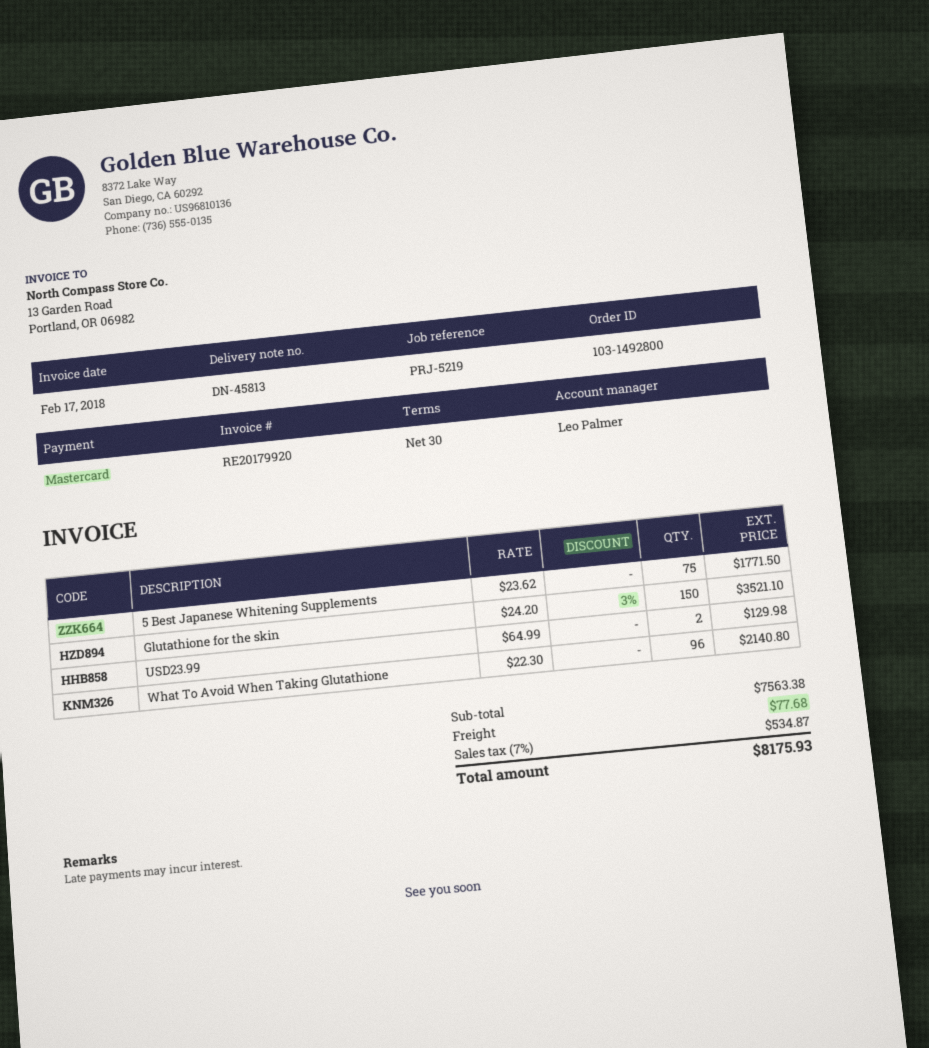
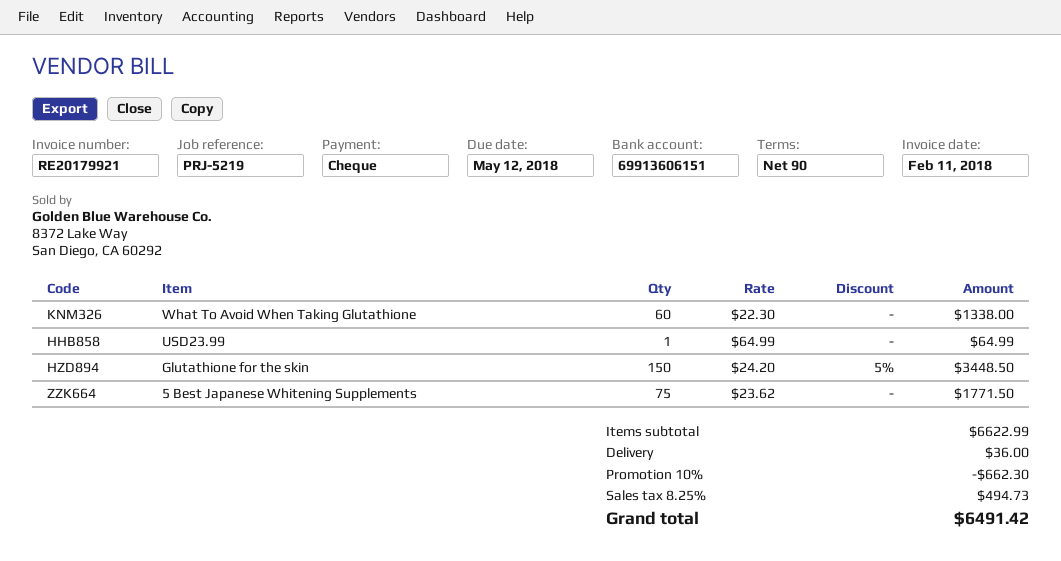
invoice number: RE20179920 -> RE20179921
invoice date: 2018-02-17 -> 2018-02-11
payment terms: 30 days -> 90 days
payment method: Mastercard -> cheque
Glutathione for the skin: 150 x 24.20 - 3% = 3521.10 -> 150 x 24.20 - 5% = 3448.50
USD23.99: 2 x 64.99 = 129.98 -> 1 x 64.99 = 64.99
What To Avoid When Taking Glutathione: 96 x 22.30 = 2140.80 -> 60 x 22.30 = 1338.00
subtotal: 7563.38 -> 6622.99
discount: none -> 10% = 662.30
shipping: 77.68 -> 36.00
tax: 7% = 534.87 -> 8.25% = 494.73
total: 8175.93 -> 6491.42

